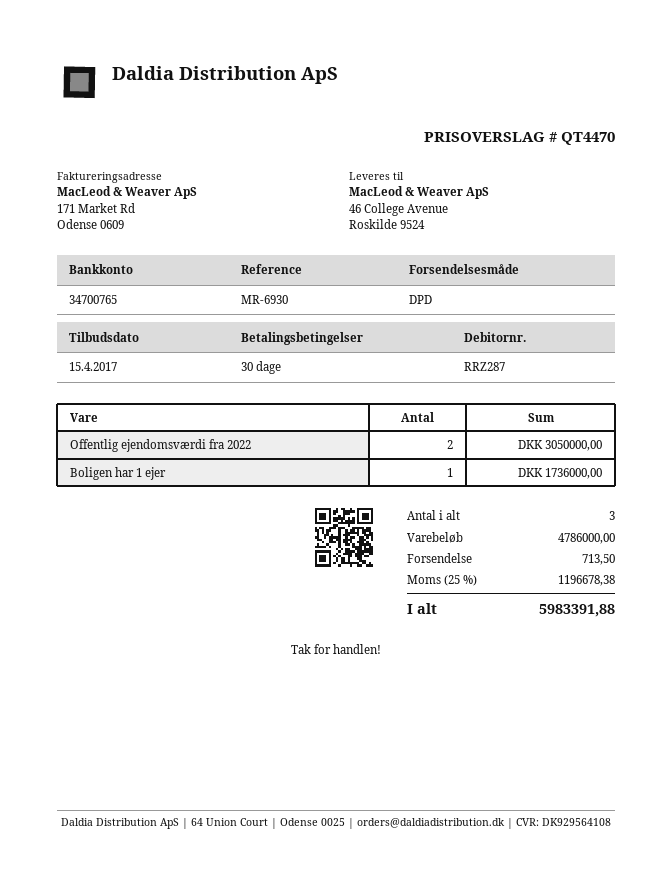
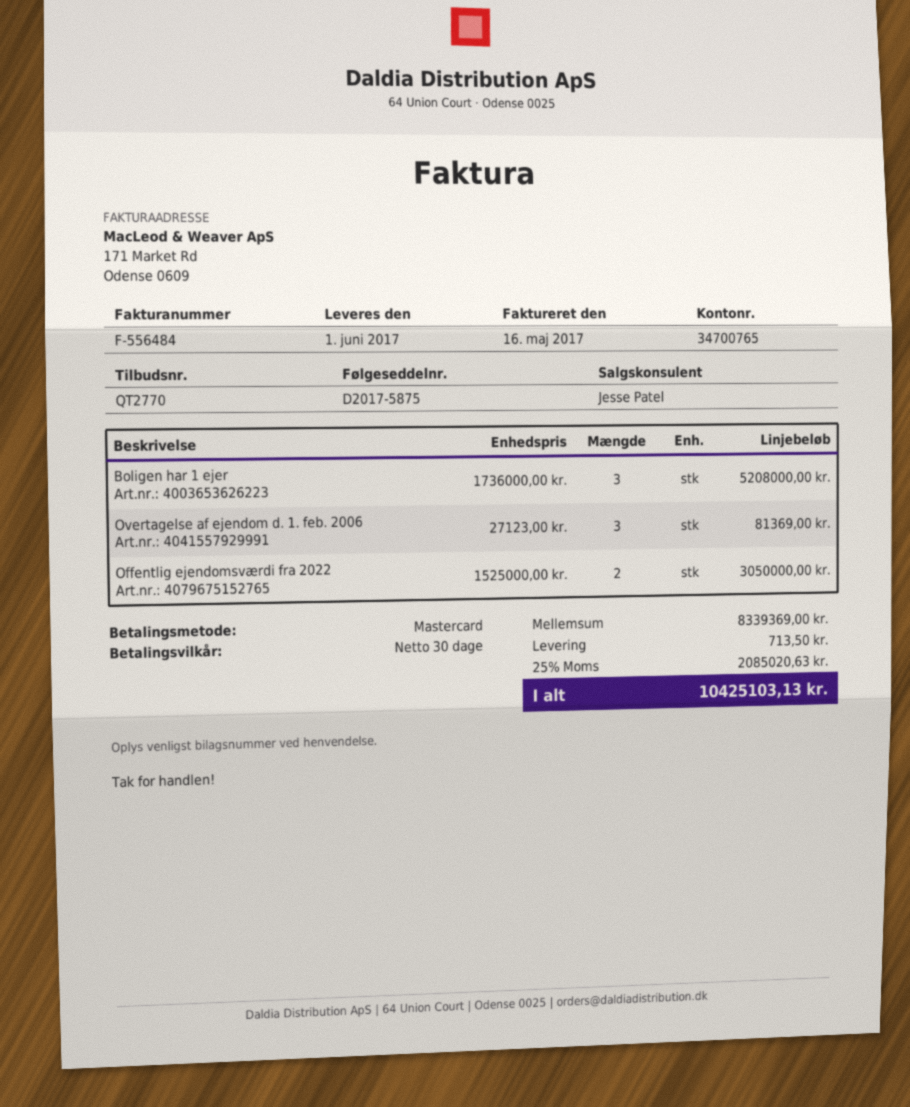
quote number: QT4470 -> QT2770
Boligen har 1 ejer: 1 for 1736000.00 -> 3 for 5208000.00
Overtagelse af ejendom d. 1. feb. 2006: none -> 3 for 81369.00
subtotal: 4786000.00 -> 8339369.00
tax: 25% = 1196678.38 -> 25% = 2085020.63
total: 5983391.88 -> 10425103.13

